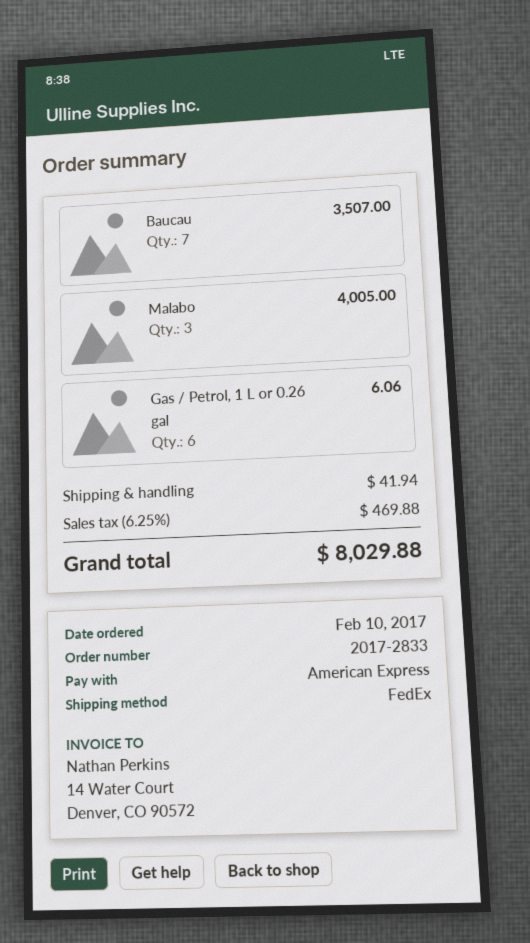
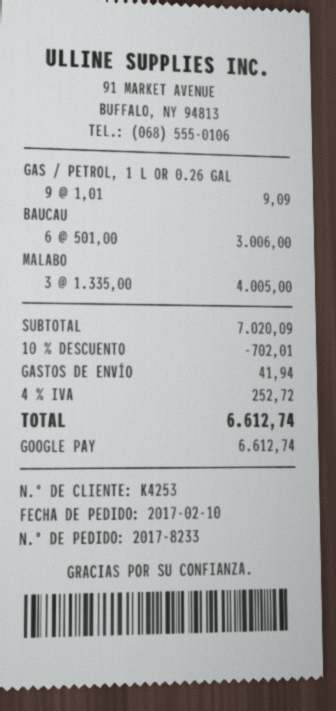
order number: 2017-2833 -> 2017-8233
payment method: American Express -> Google Pay
Baucau: 7 for 3507.00 -> 6 for 3006.00
Gas / Petrol, 1 L or 0.26 gal: 6 for 6.06 -> 9 for 9.09
discount: none -> 10% = 702.01
tax: 6.25% = 469.88 -> 4% = 252.72
total: 8029.88 -> 6612.74

